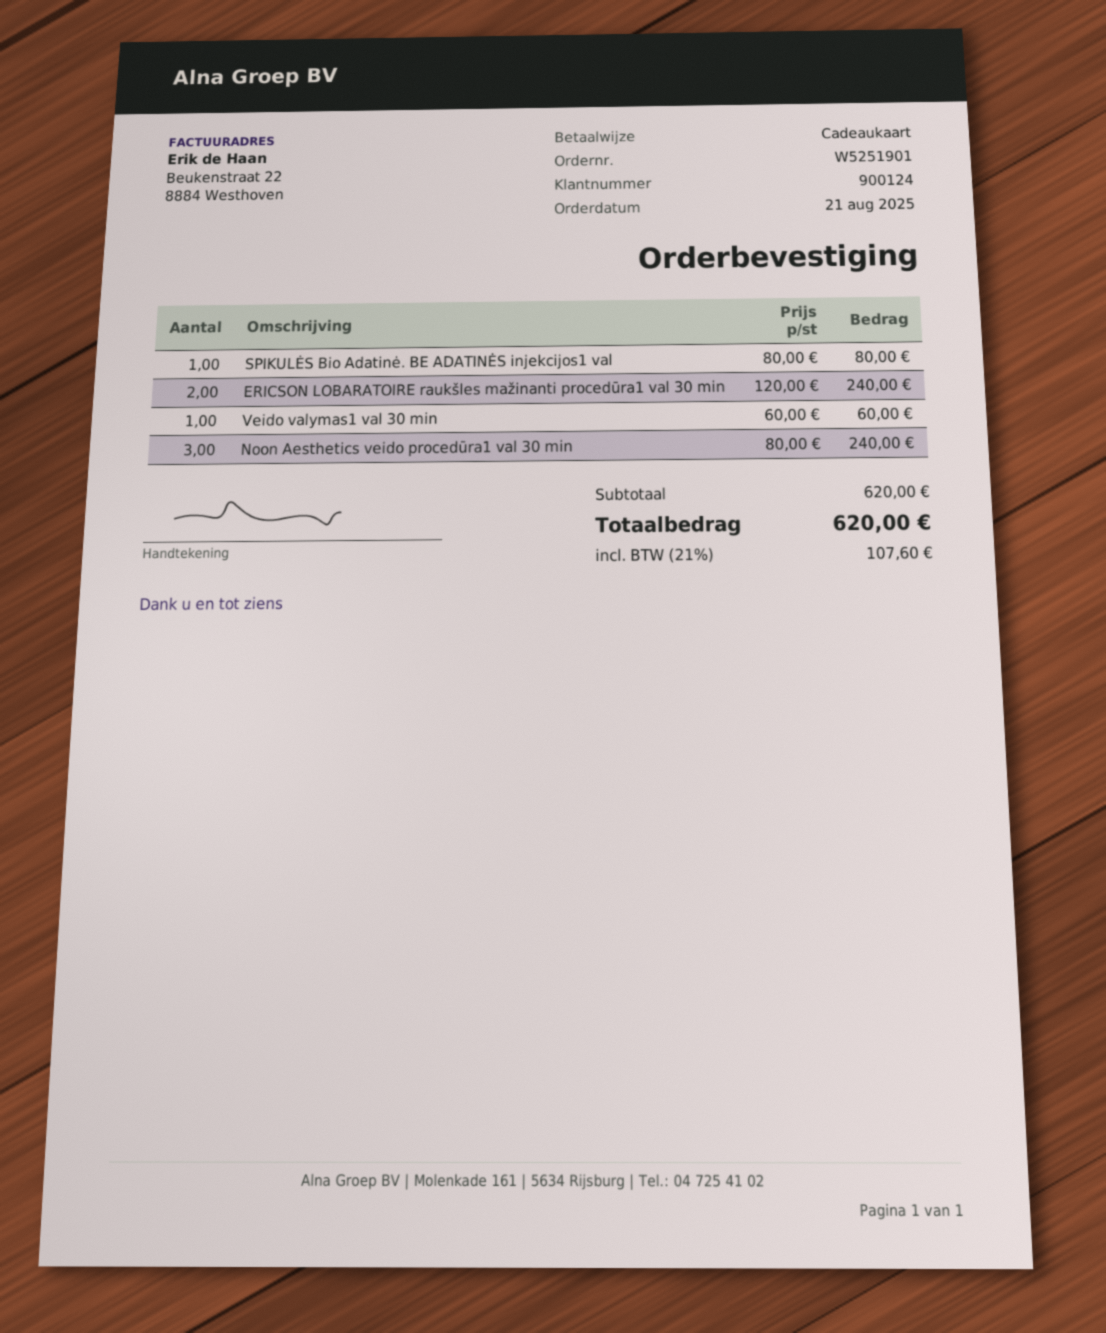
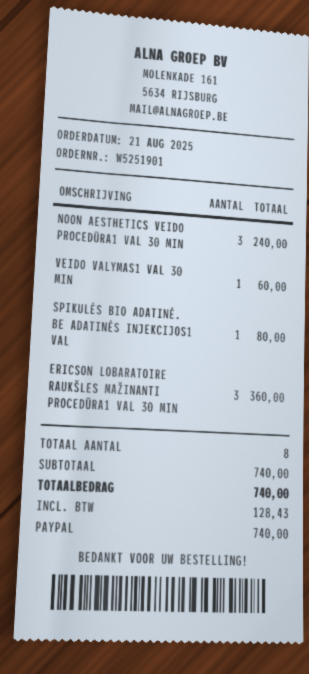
payment method: gift card -> PayPal
ERICSON LOBARATOIRE raukšles mažinanti procedūra1 val 30 min: 2 for 240.00 -> 3 for 360.00
subtotal: 620.00 -> 740.00
tax: 107.60 -> 128.43
total: 620.00 -> 740.00

